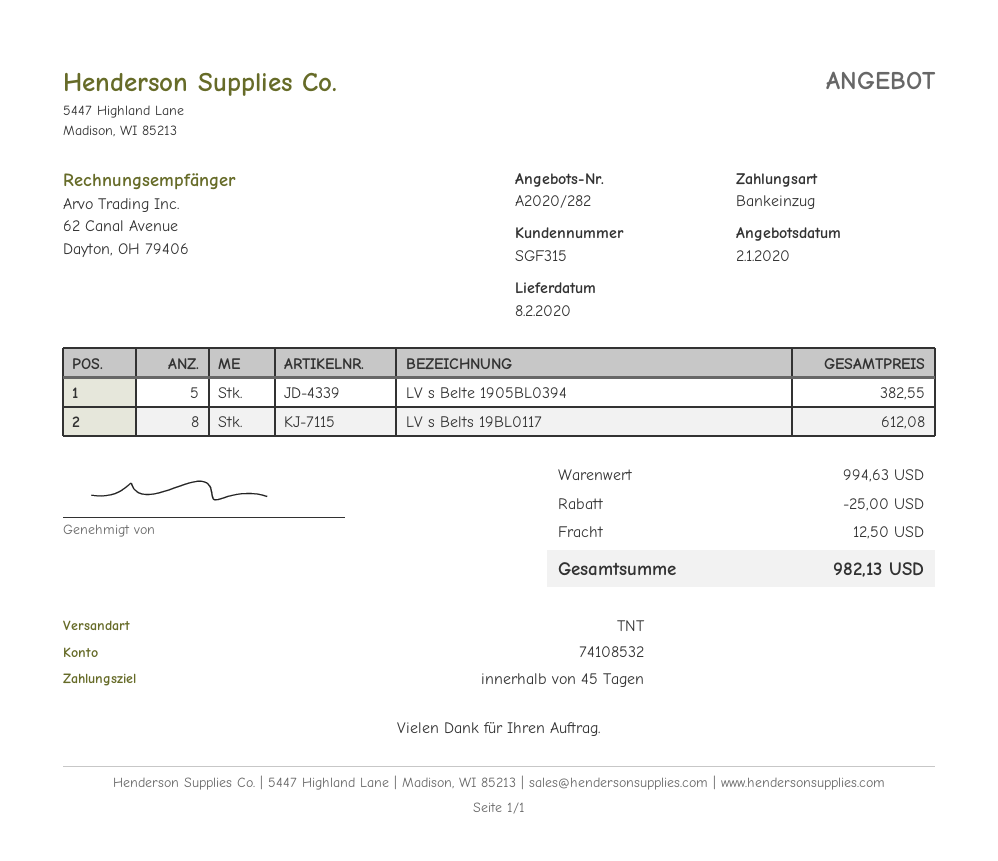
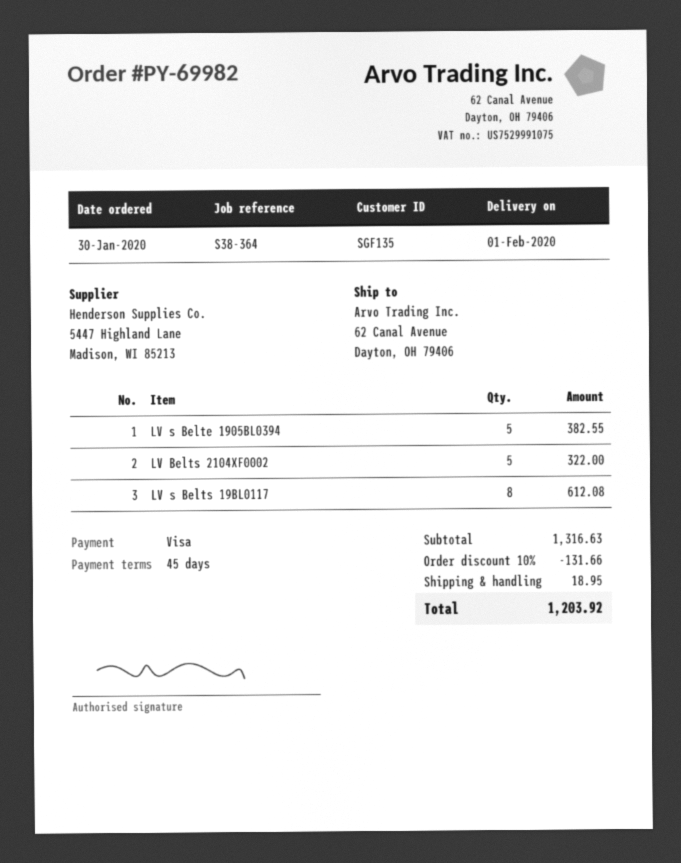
delivery date: 2020-02-08 -> 2020-02-01
customer number: SGF315 -> SGF135
payment method: direct debit -> Visa
LV Belts 2104XF0002: none -> 5 for 322.00
subtotal: 994.63 -> 1316.63
discount: 25.00 -> 131.66
shipping: 12.50 -> 18.95
total: 982.13 -> 1203.92

